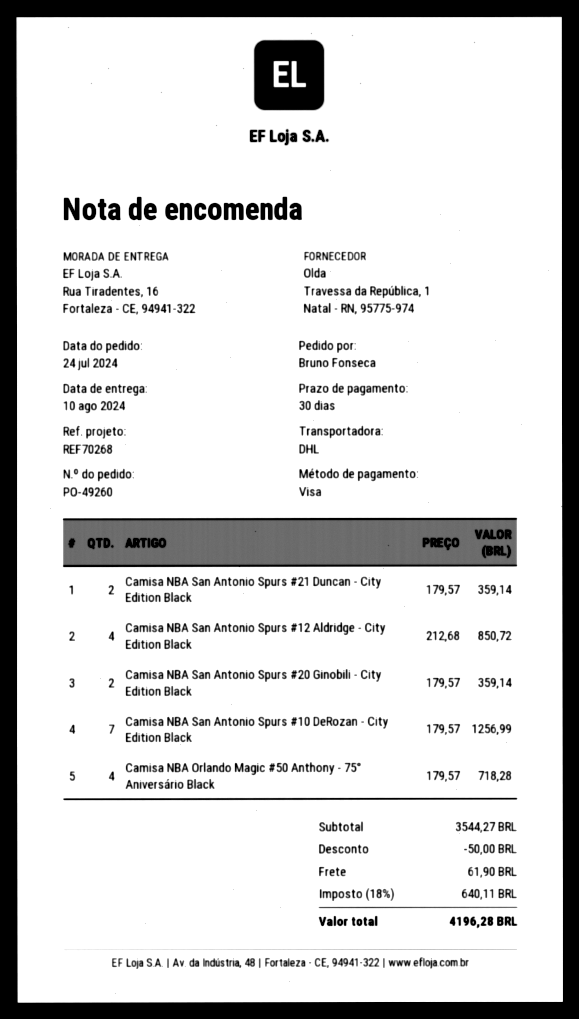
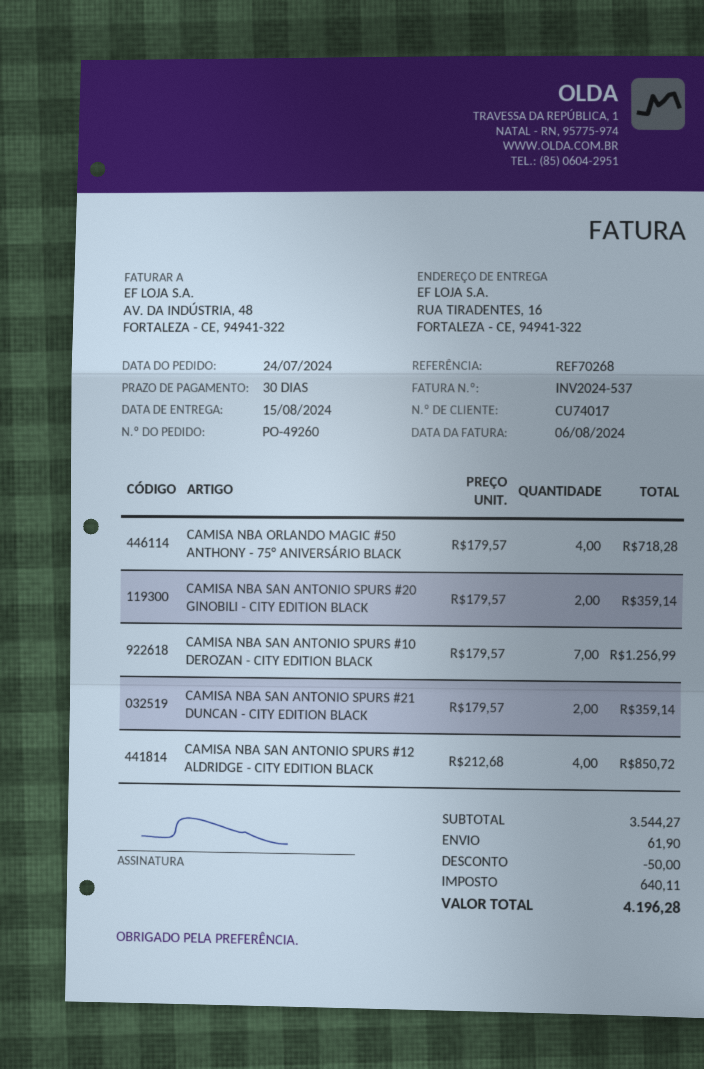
delivery date: 2024-08-10 -> 2024-08-15

